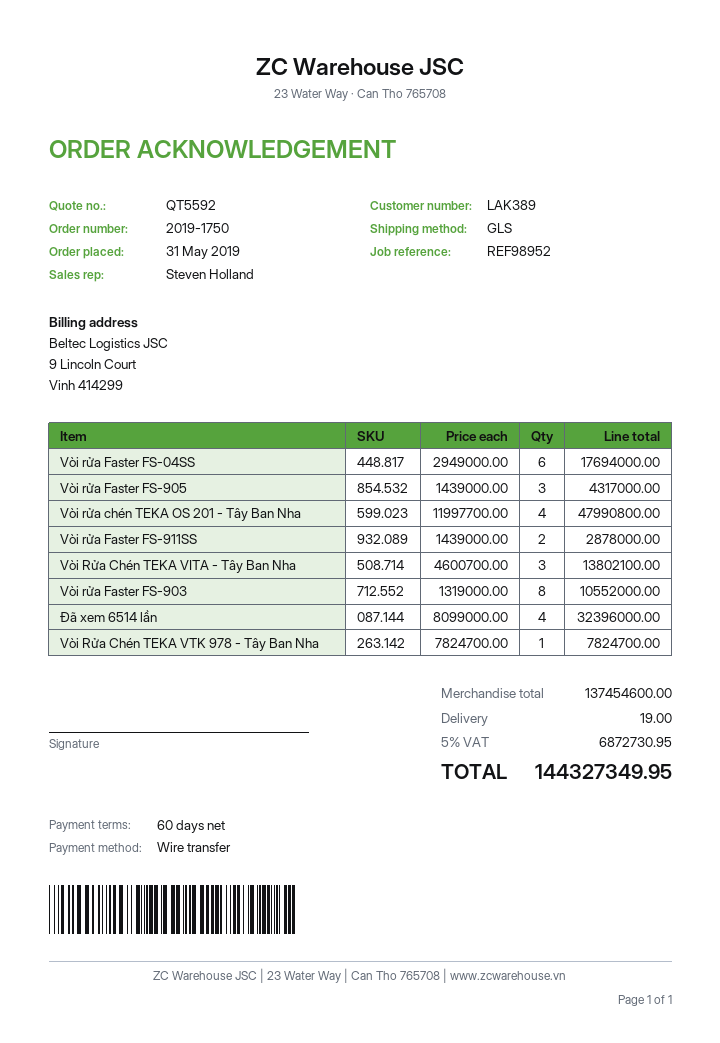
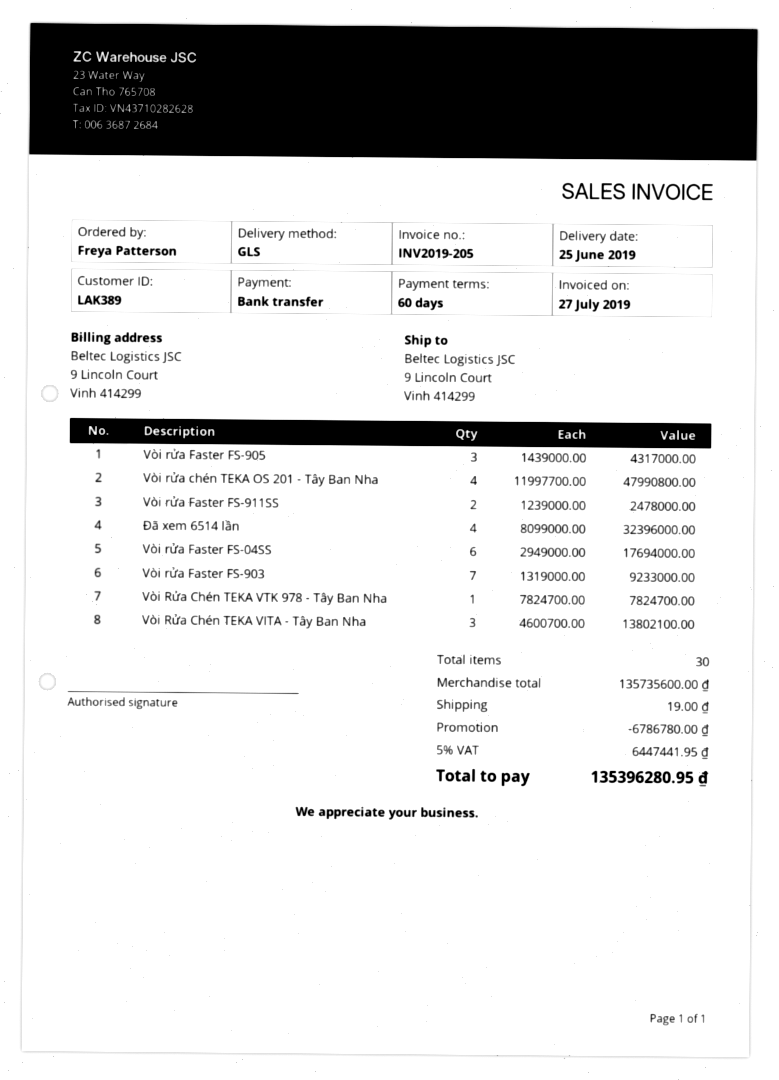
Vòi rửa Faster FS-911SS: 2 x 1439000.00 = 2878000.00 -> 2 x 1239000.00 = 2478000.00
Vòi rửa Faster FS-903: 8 x 1319000.00 = 10552000.00 -> 7 x 1319000.00 = 9233000.00
subtotal: 137454600.00 -> 135735600.00
discount: none -> 6786780.00
tax: 5% = 6872730.95 -> 5% = 6447441.95
total: 144327349.95 -> 135396280.95

